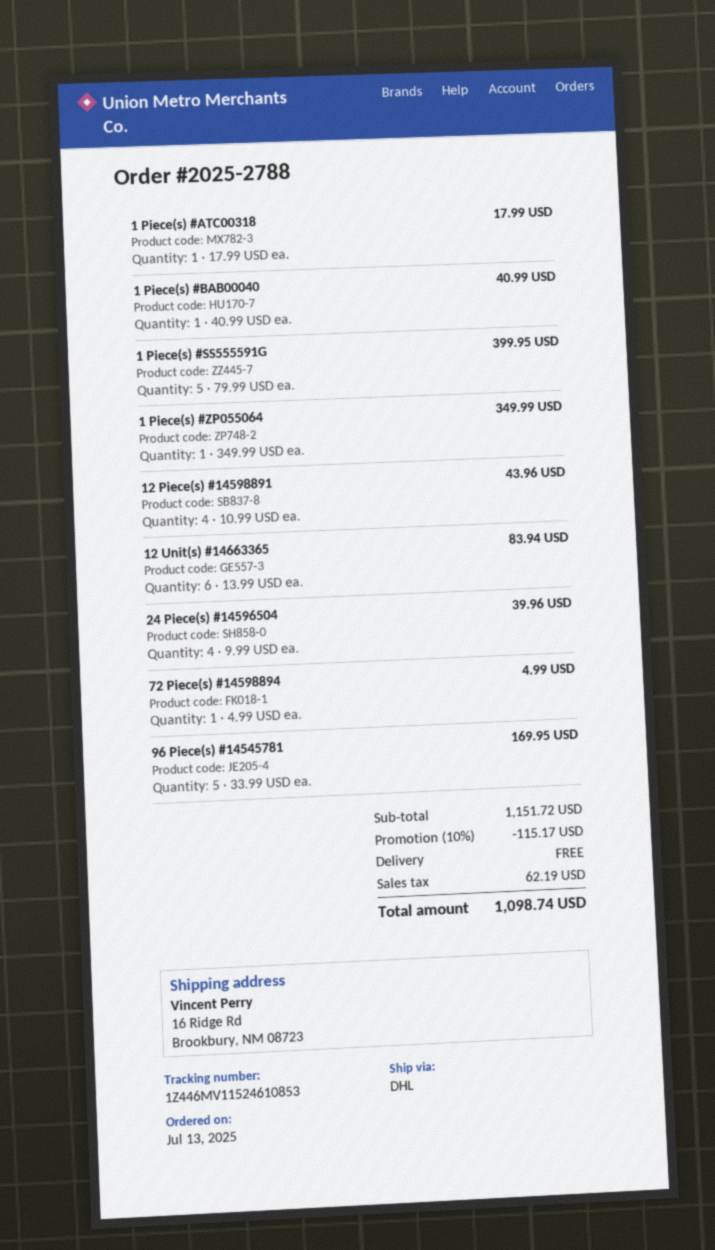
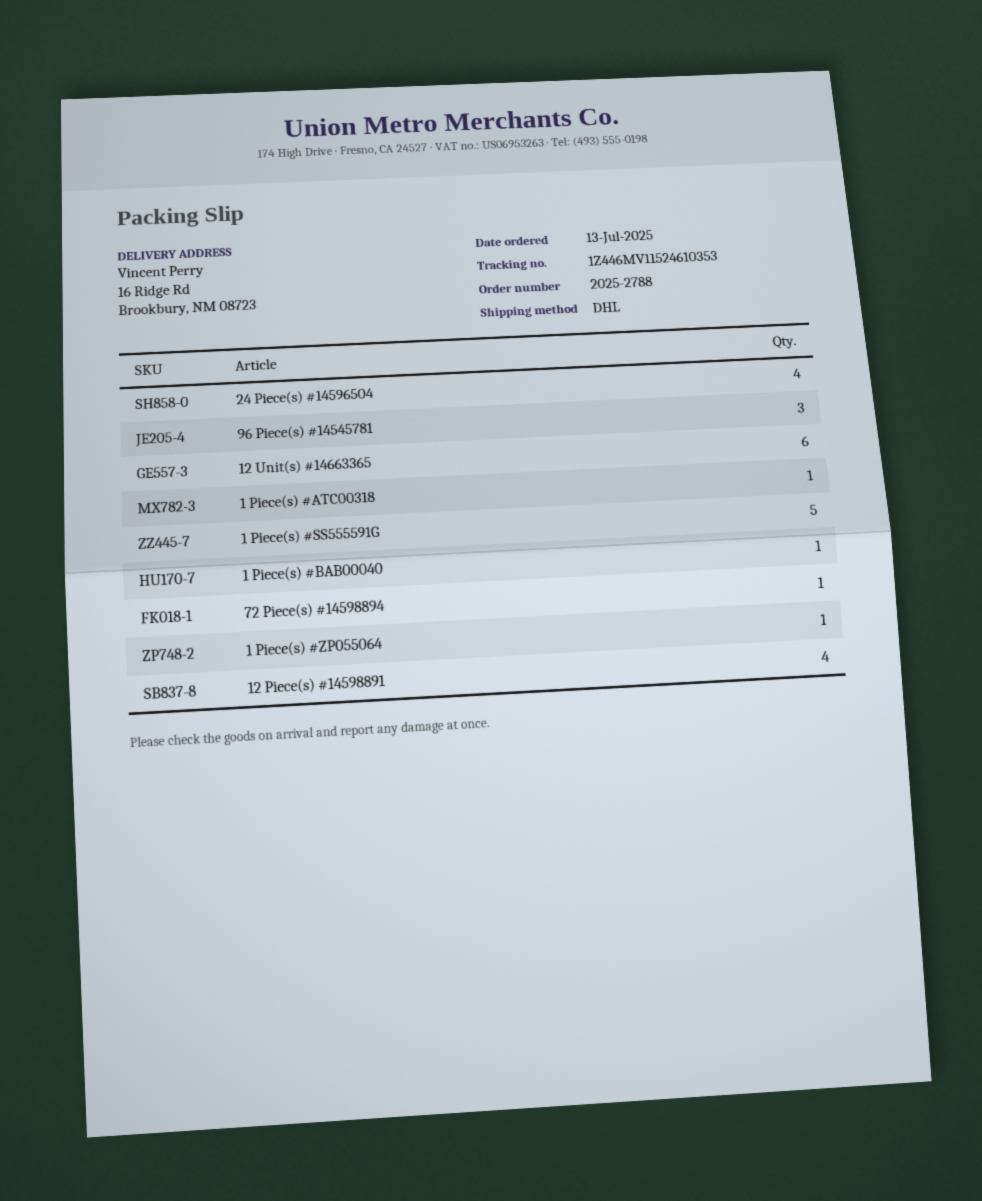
tracking number: 1Z446MV11524610853 -> 1Z446MV11524610353
96 Piece(s) #14545781: 5 -> 3

